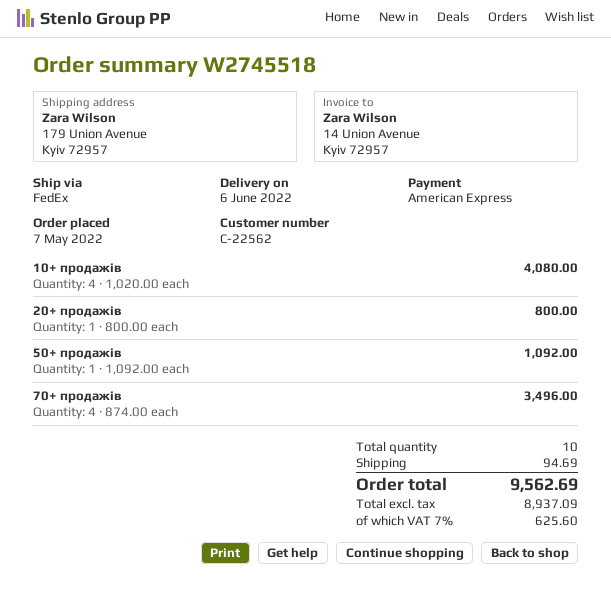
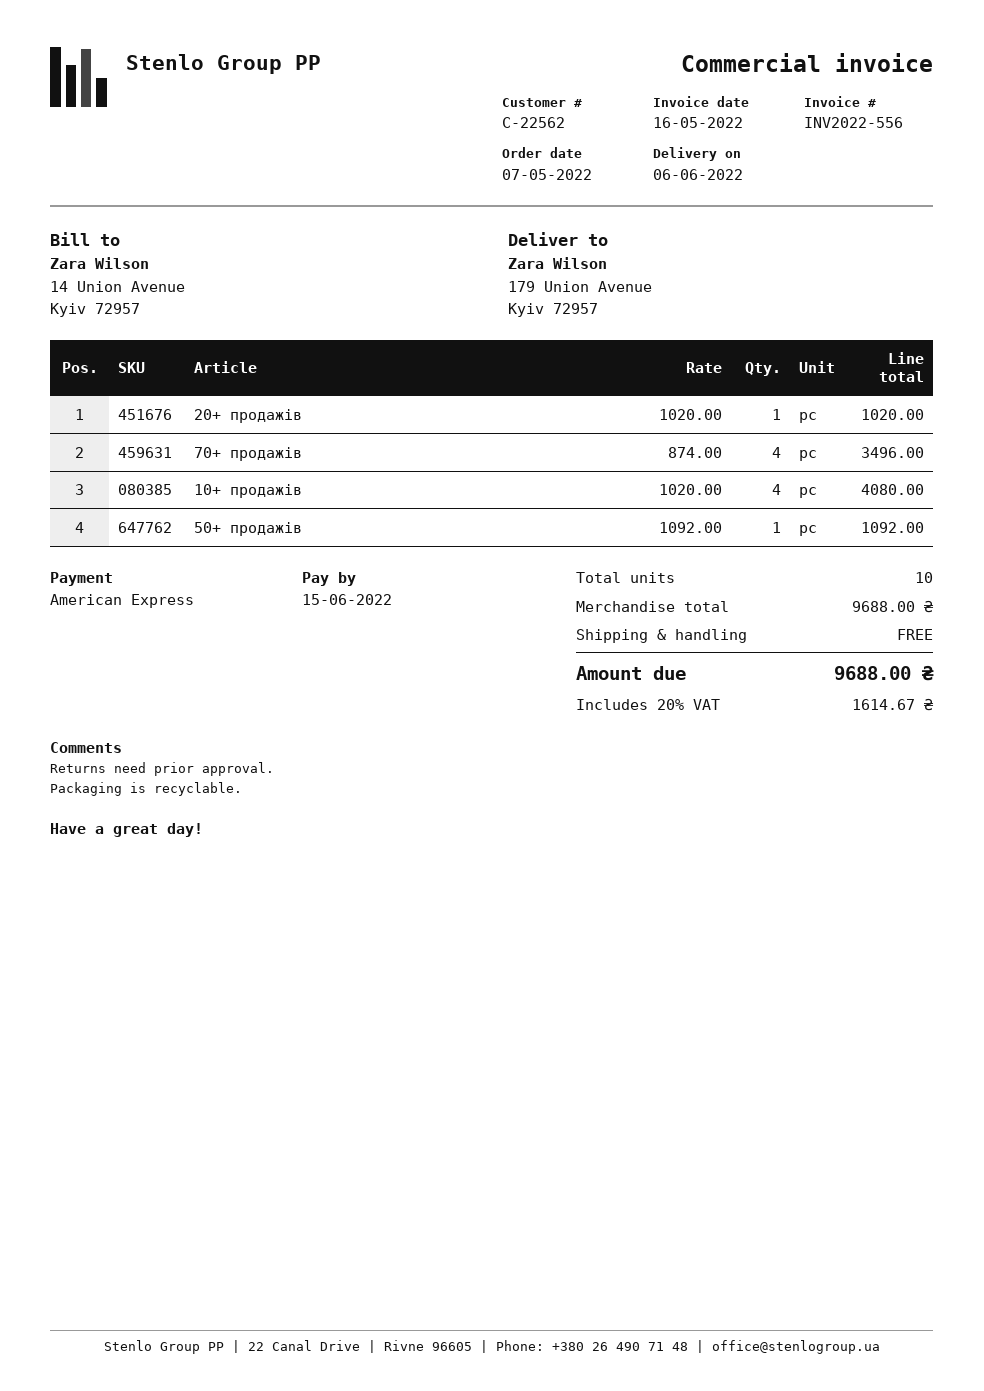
20+ продажів: 1 x 800.00 = 800.00 -> 1 x 1020.00 = 1020.00
shipping: 94.69 -> 0.00
tax: 7% = 625.60 -> 20% = 1614.67
total: 9562.69 -> 9688.00

